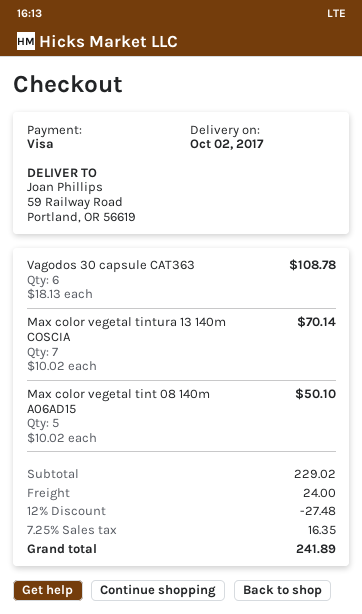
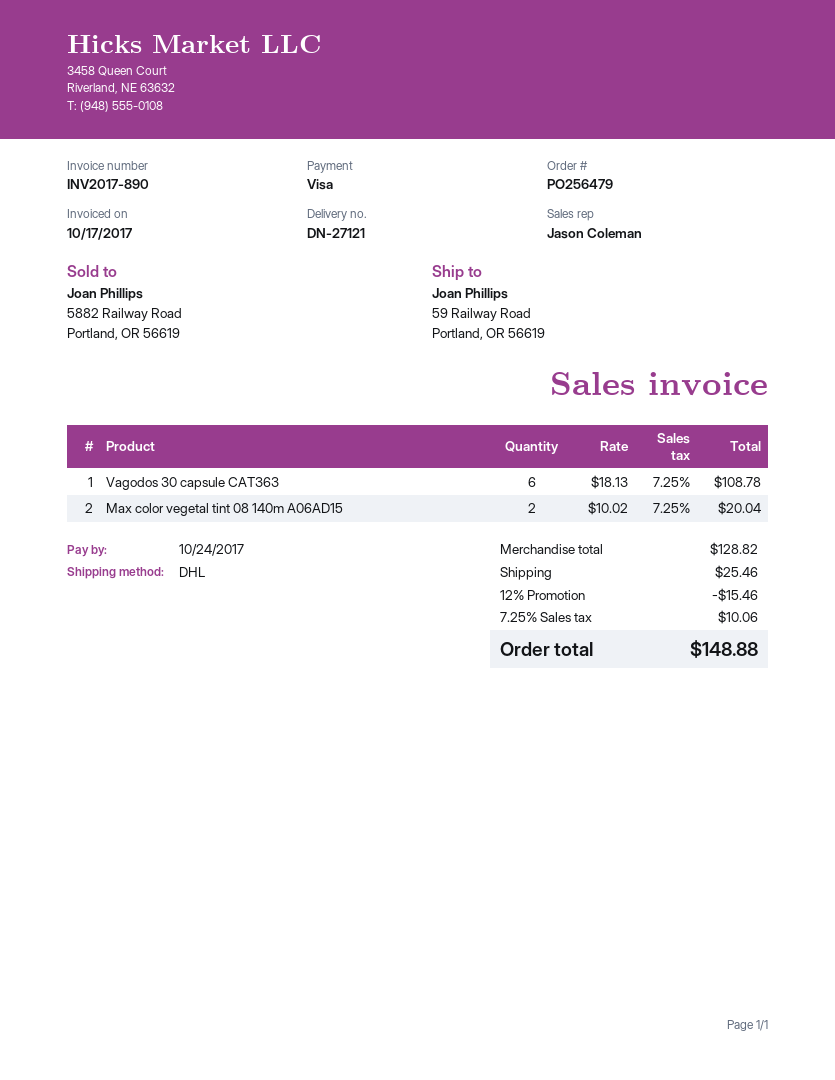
Max color vegetal tintura 13 140m COSCIA: 7 x 10.02 = 70.14 -> none
Max color vegetal tint 08 140m A06AD15: 5 x 10.02 = 50.10 -> 2 x 10.02 = 20.04
subtotal: 229.02 -> 128.82
discount: 12% = 27.48 -> 12% = 15.46
shipping: 24.00 -> 25.46
tax: 7.25% = 16.35 -> 7.25% = 10.06
total: 241.89 -> 148.88

